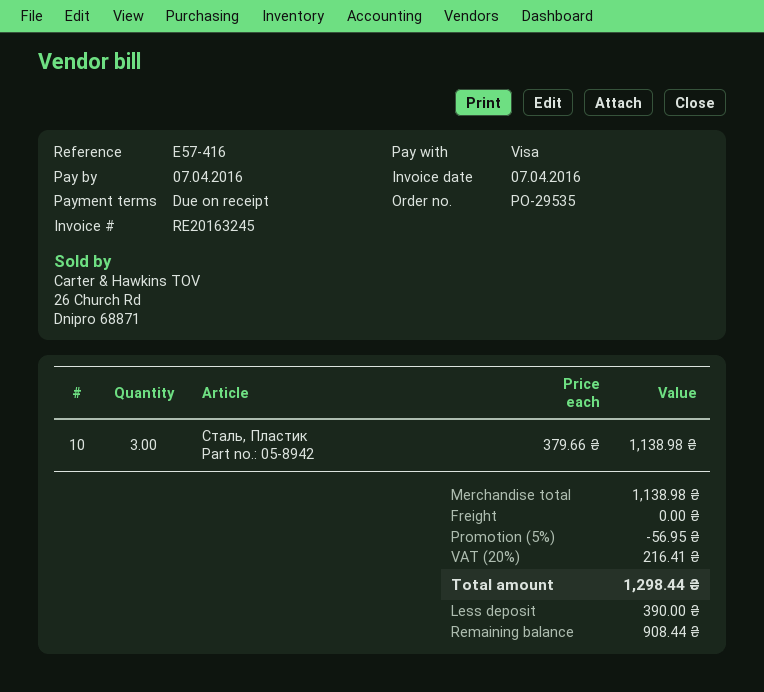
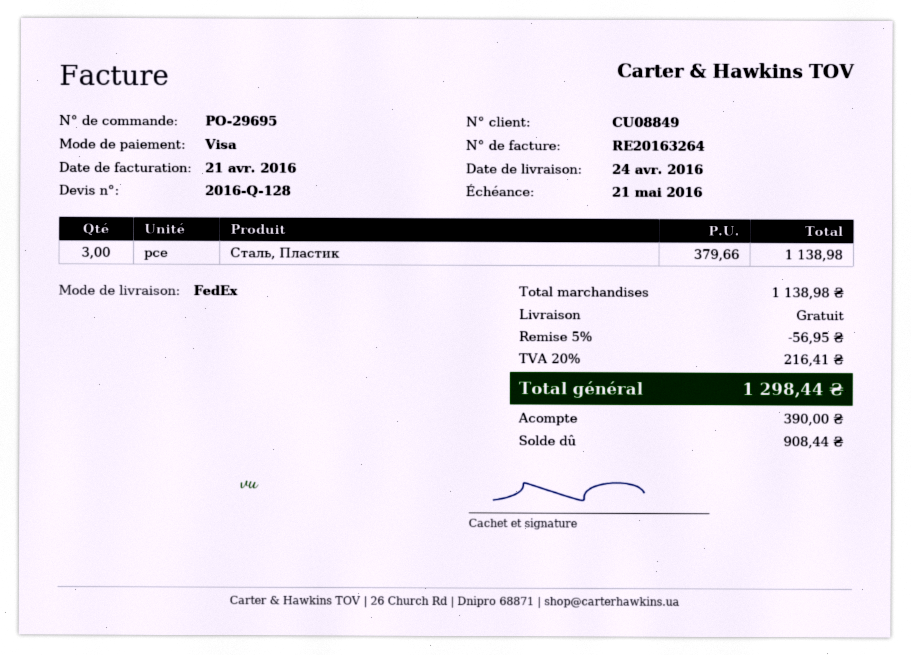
order number: PO-29535 -> PO-29695
invoice number: RE20163245 -> RE20163264
invoice date: 2016-04-07 -> 2016-04-21
due date: 2016-04-07 -> 2016-05-21

